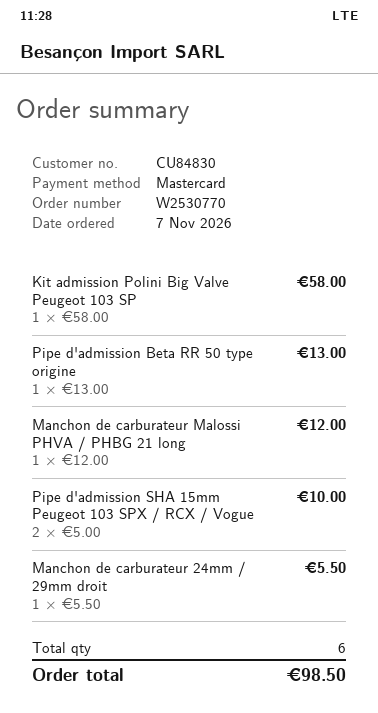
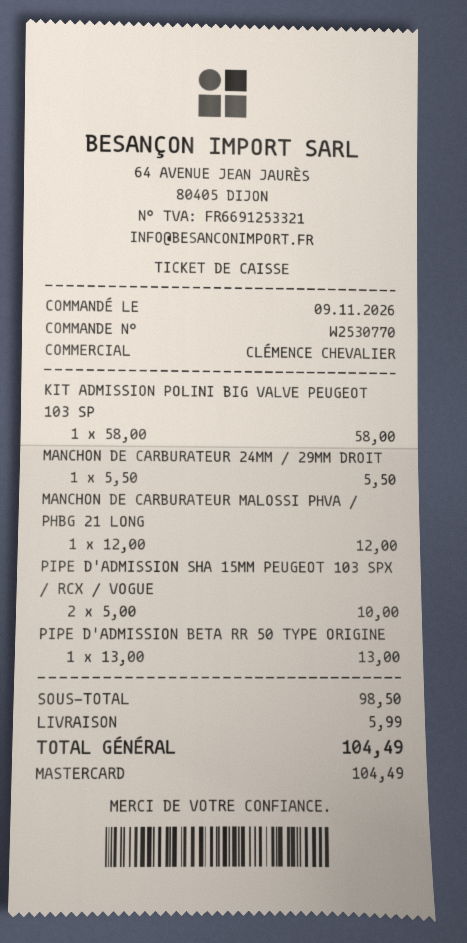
order date: 2026-11-07 -> 2026-11-09
shipping: none -> 5.99
total: 98.50 -> 104.49

